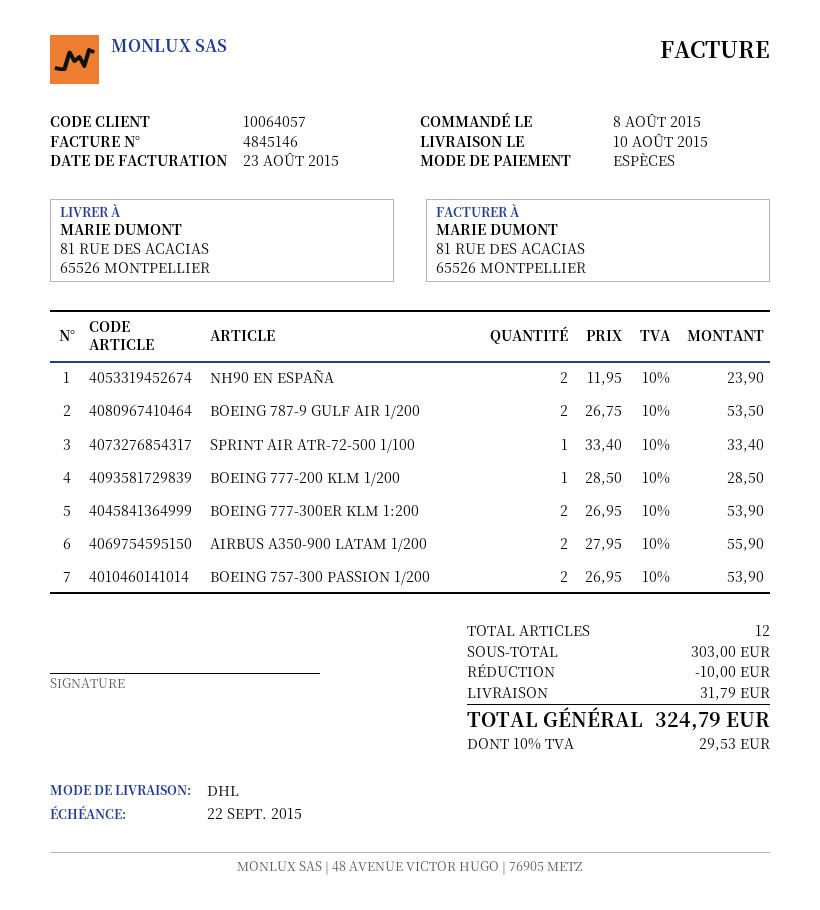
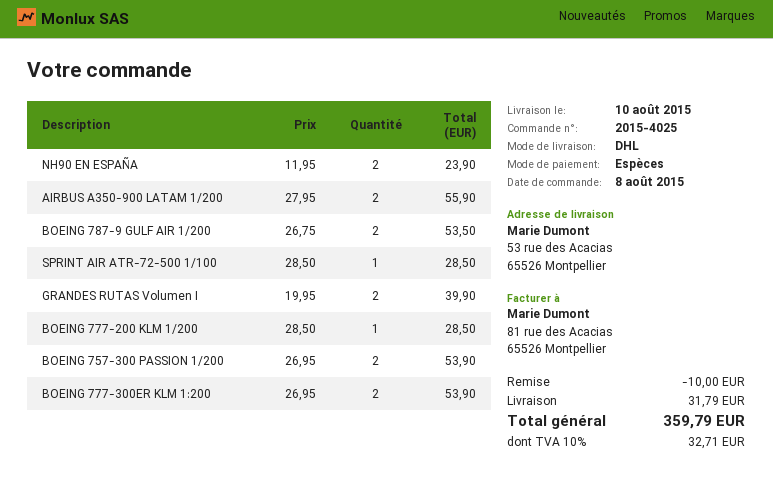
ship to: 81 RUE DES ACACIAS, 65526 MONTPELLIER -> 53 rue des Acacias, 65526 Montpellier
SPRINT AIR ATR-72-500 1/100: 1 x 33.40 = 33.40 -> 1 x 28.50 = 28.50
GRANDES RUTAS Volumen I: none -> 2 x 19.95 = 39.90
tax: 10% = 29.53 -> 10% = 32.71
total: 324.79 -> 359.79

